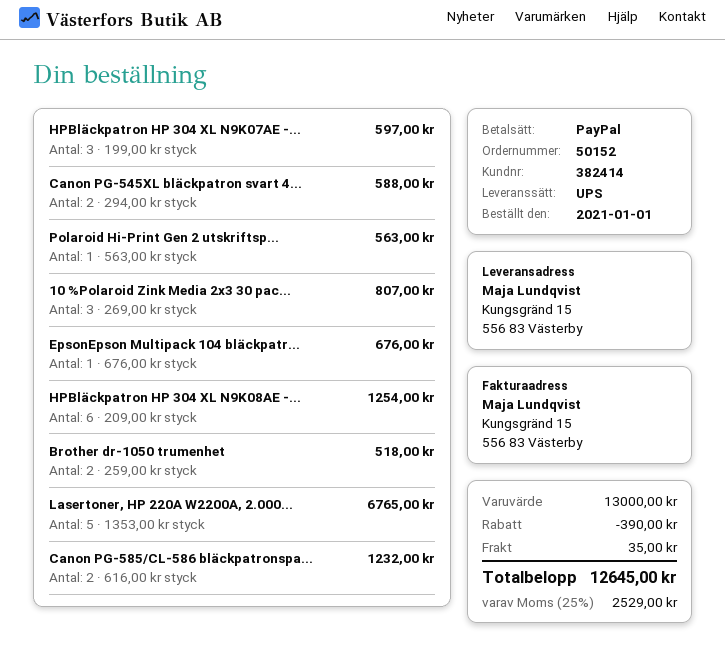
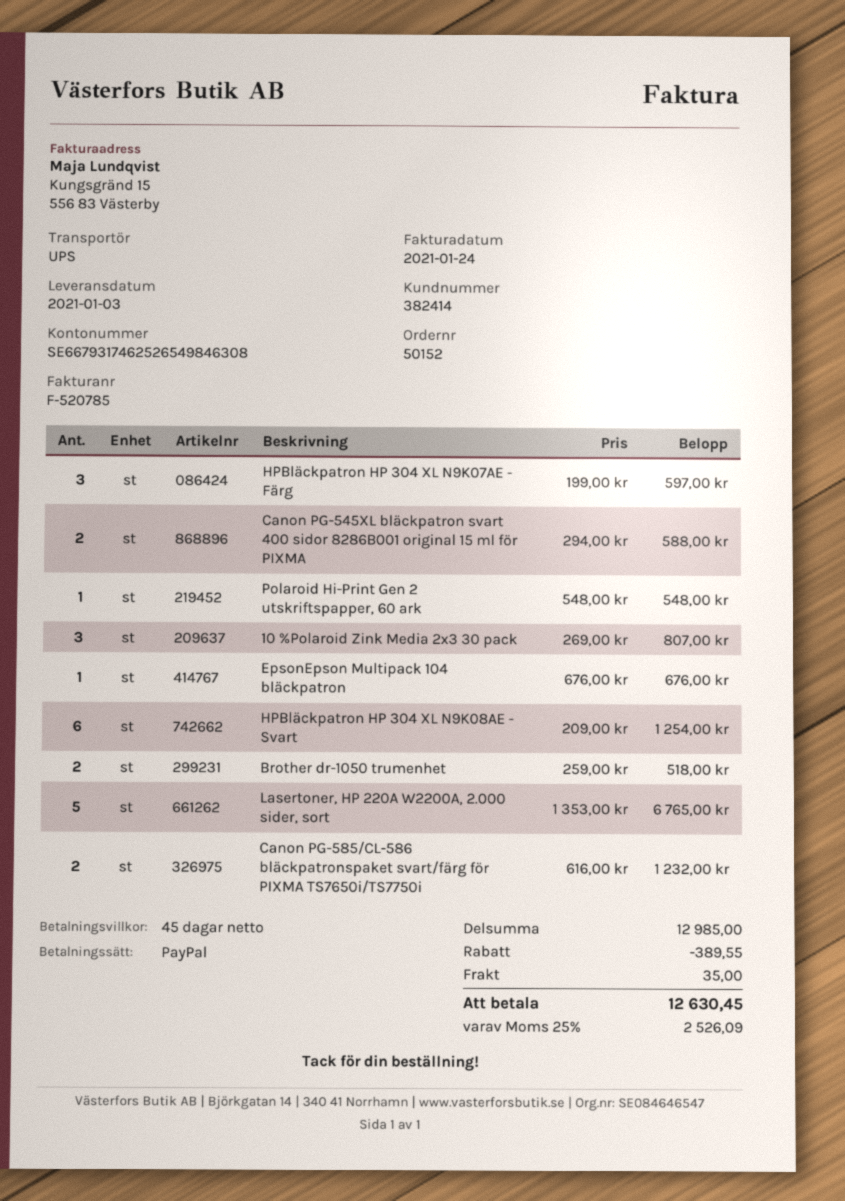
Polaroid Hi-Print Gen 2 utskriftsp...: 1 x 563.00 = 563.00 -> 1 x 548.00 = 548.00
subtotal: 13000.00 -> 12985.00
discount: 390.00 -> 389.55
tax: 25% = 2529.00 -> 25% = 2526.09
total: 12645.00 -> 12630.45

